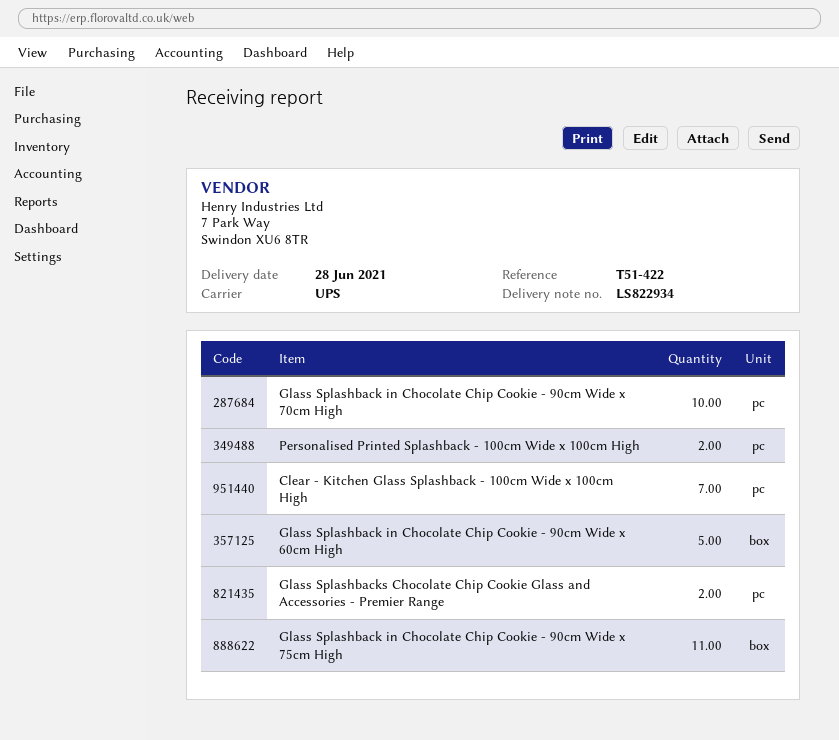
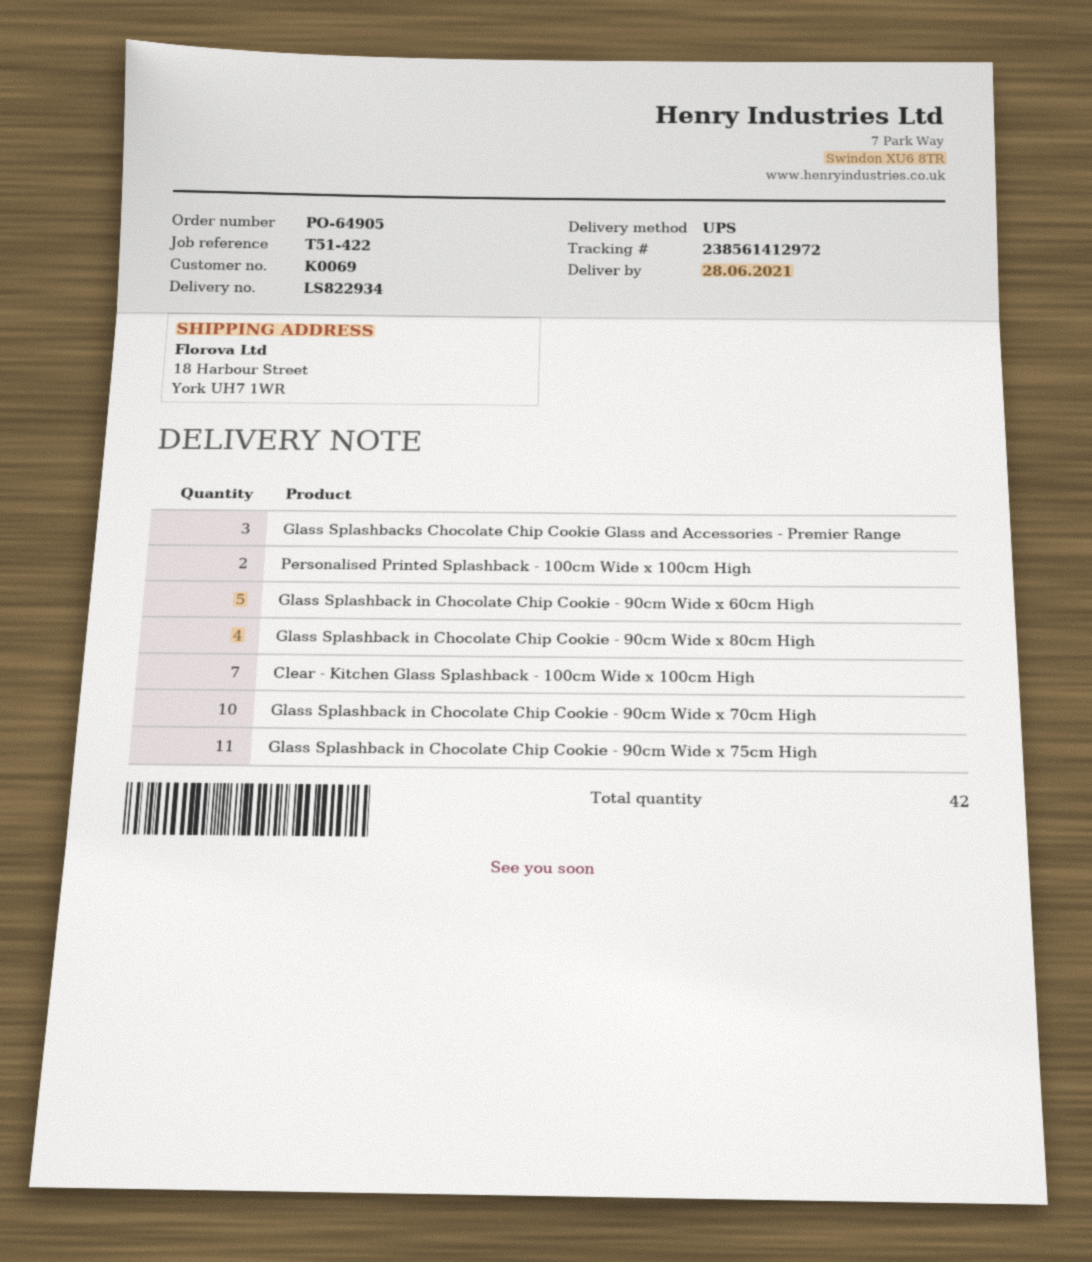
Glass Splashbacks Chocolate Chip Cookie Glass and Accessories - Premier Range: 2 -> 3
Glass Splashback in Chocolate Chip Cookie - 90cm Wide x 80cm High: none -> 4

